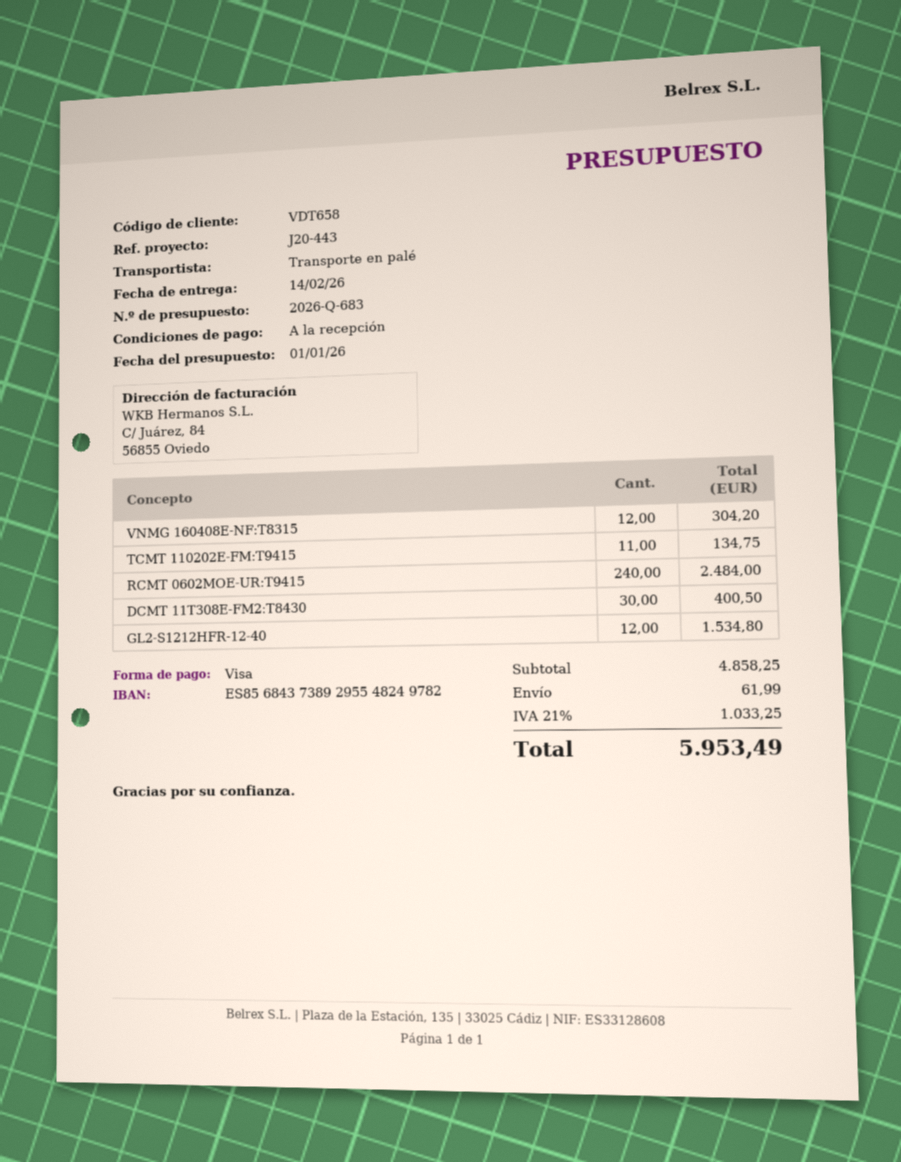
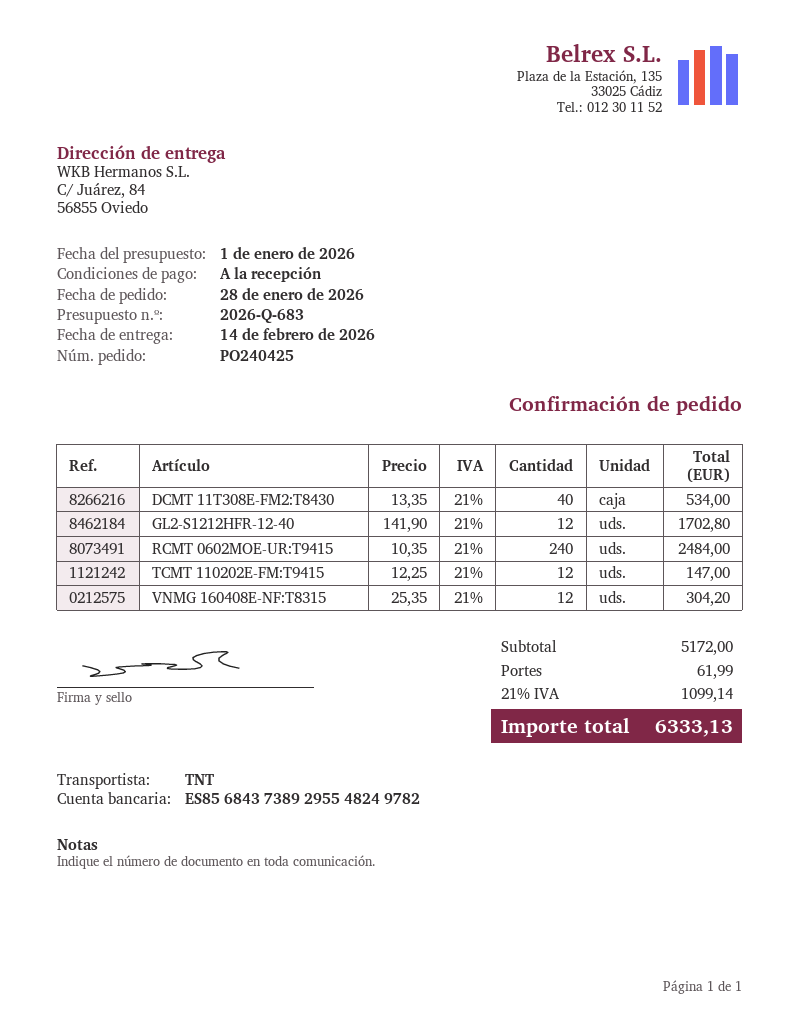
shipping method: pallet freight -> TNT
TCMT 110202E-FM:T9415: 11 for 134.75 -> 12 for 147.00
DCMT 11T308E-FM2:T8430: 30 for 400.50 -> 40 for 534.00
GL2-S1212HFR-12-40: 12 for 1534.80 -> 12 for 1702.80
subtotal: 4858.25 -> 5172.00
tax: 21% = 1033.25 -> 21% = 1099.14
total: 5953.49 -> 6333.13

